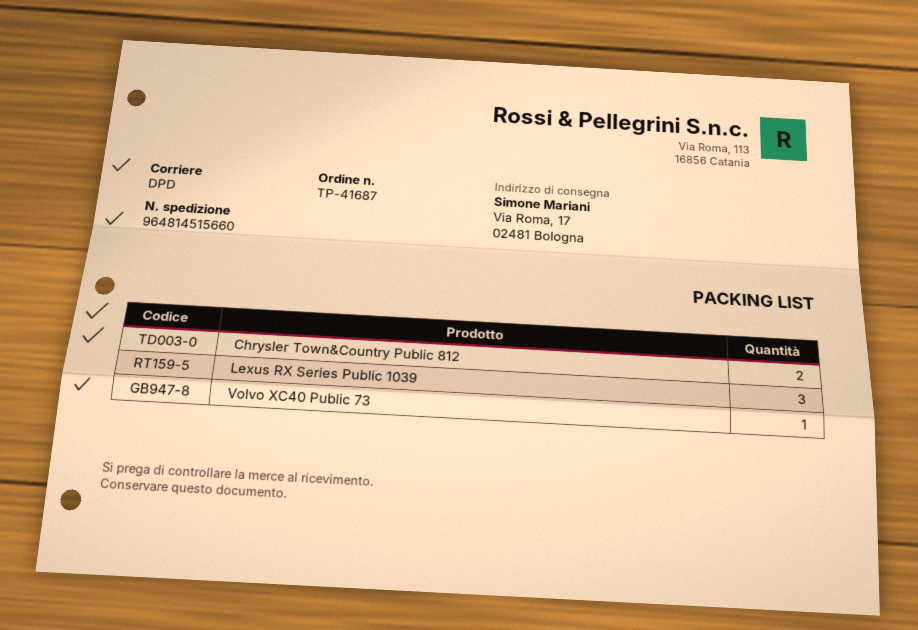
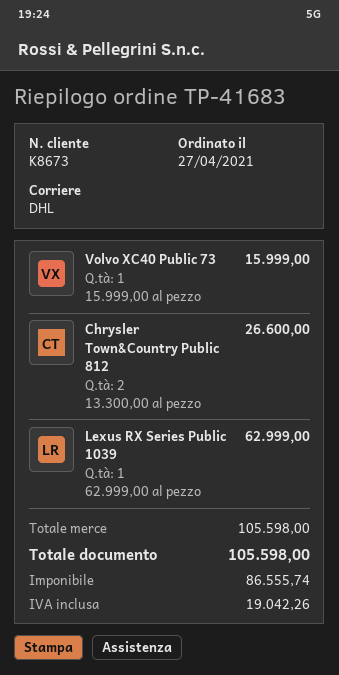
order number: TP-41687 -> TP-41683
shipping method: DPD -> DHL
Lexus RX Series Public 1039: 3 -> 1

